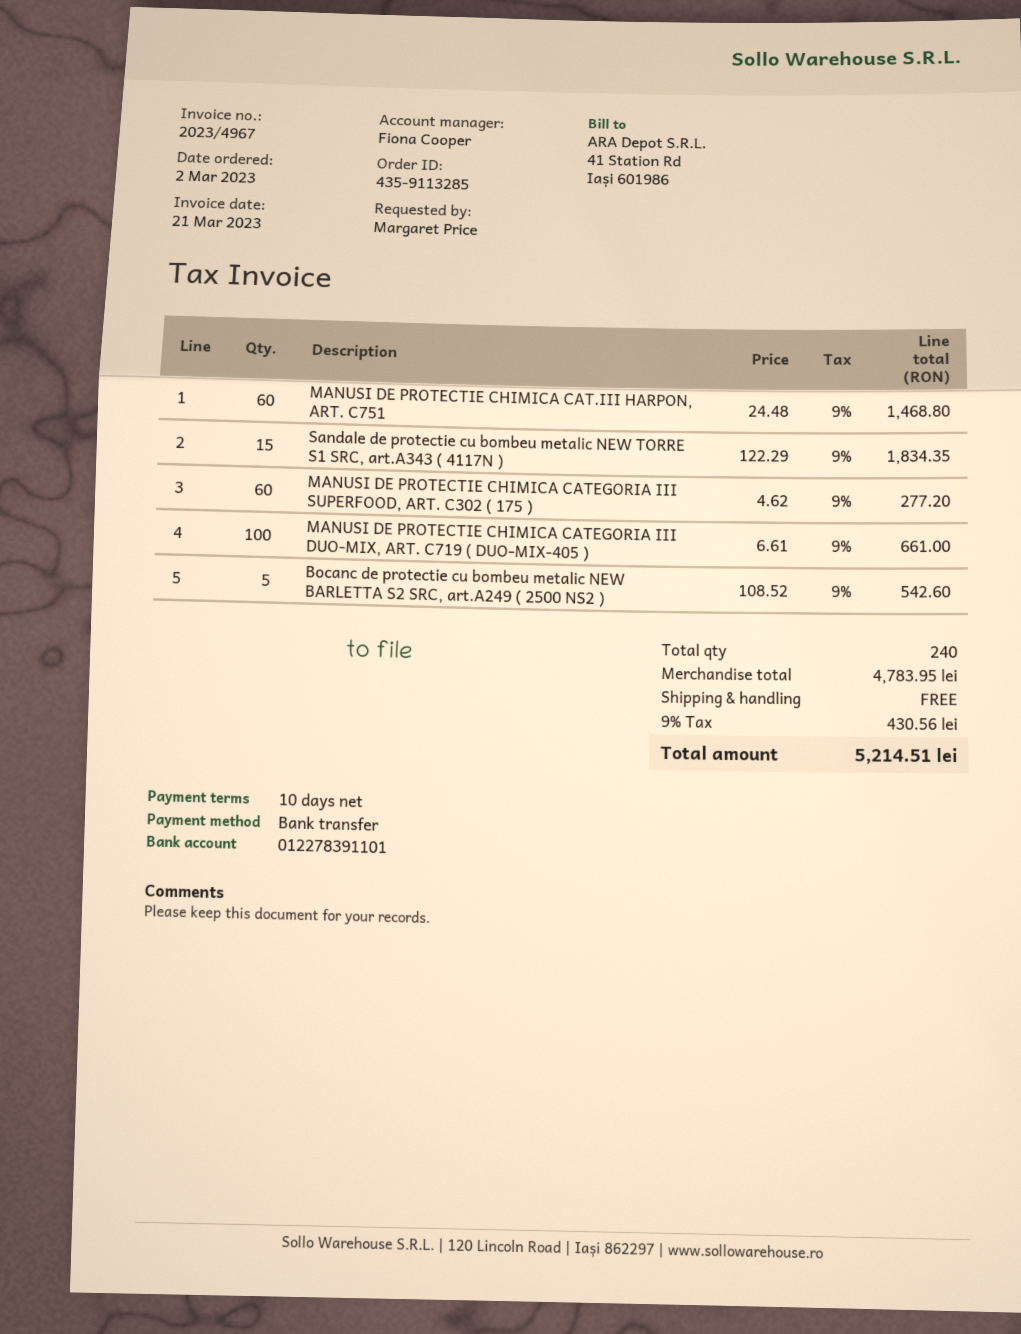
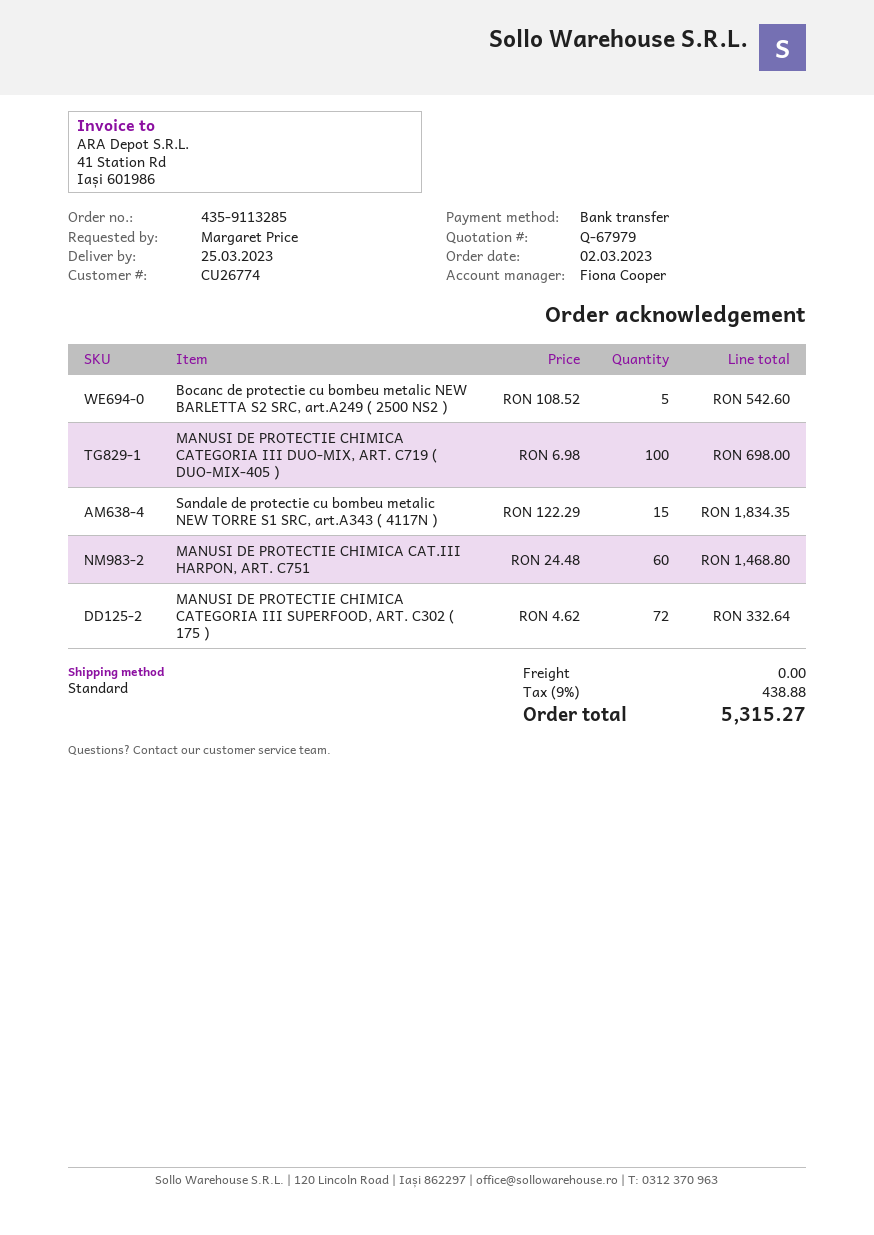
MANUSI DE PROTECTIE CHIMICA CATEGORIA III SUPERFOOD, ART. C302 ( 175 ): 60 x 4.62 = 277.20 -> 72 x 4.62 = 332.64
MANUSI DE PROTECTIE CHIMICA CATEGORIA III DUO-MIX, ART. C719 ( DUO-MIX-405 ): 100 x 6.61 = 661.00 -> 100 x 6.98 = 698.00
tax: 9% = 430.56 -> 9% = 438.88
total: 5214.51 -> 5315.27

